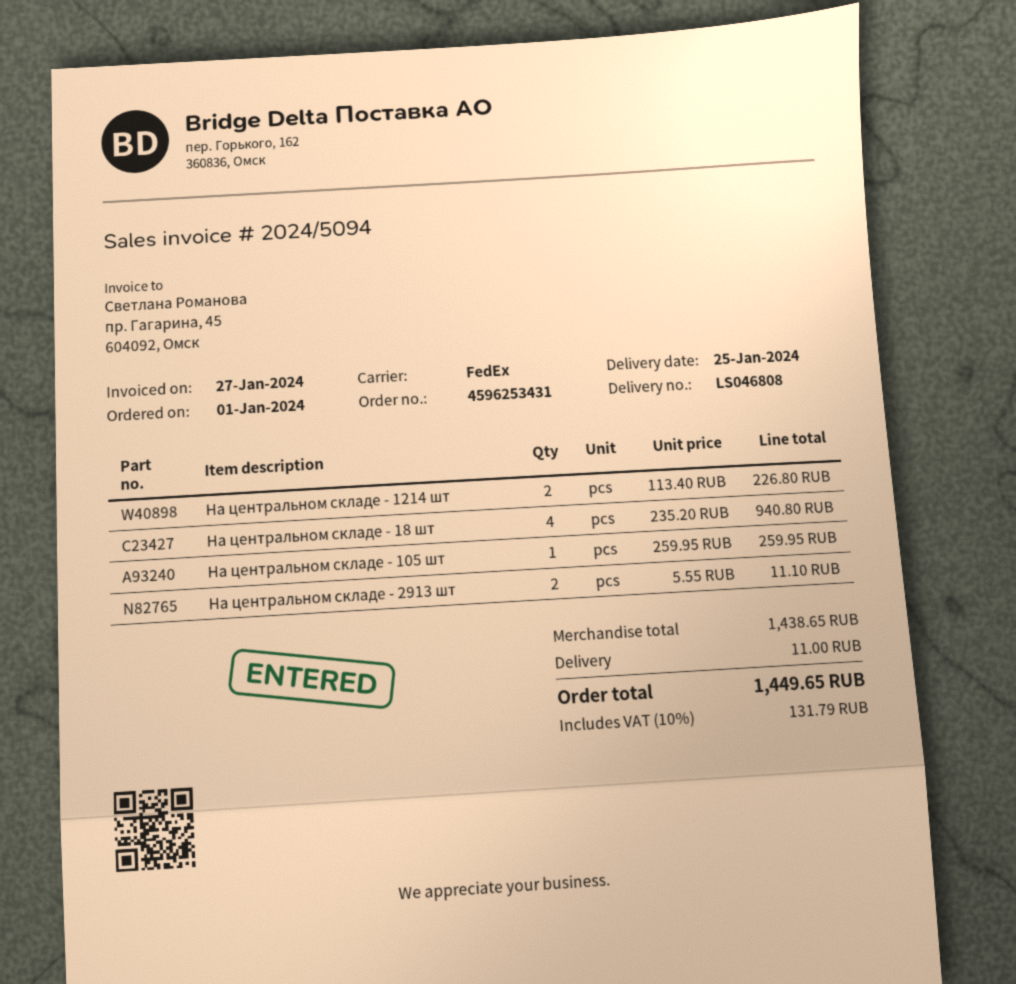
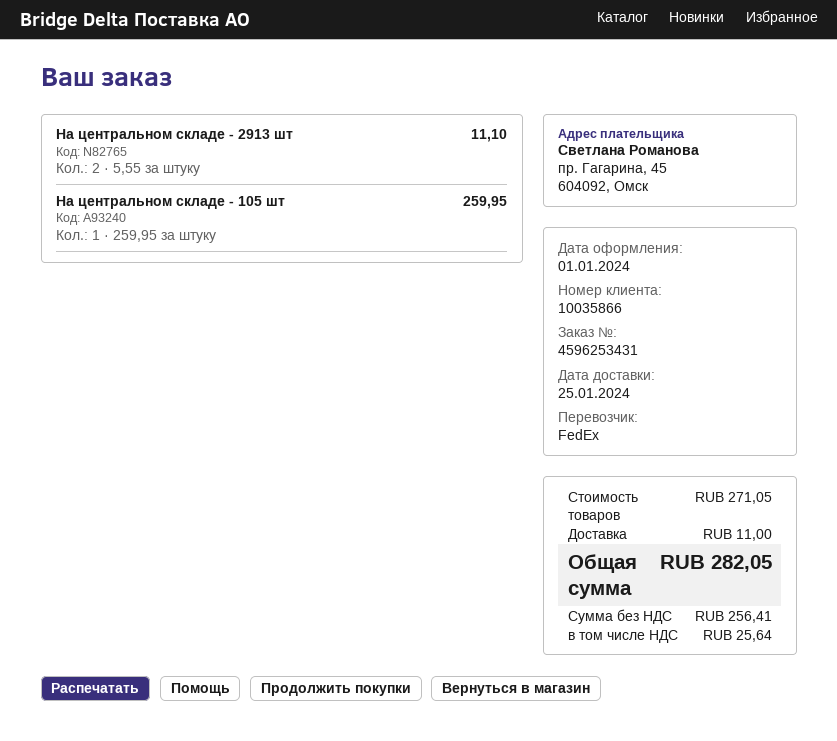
На центральном складе - 1214 шт: 2 x 113.40 = 226.80 -> none
На центральном складе - 18 шт: 4 x 235.20 = 940.80 -> none
subtotal: 1438.65 -> 271.05
tax: 131.79 -> 25.64
total: 1449.65 -> 282.05

